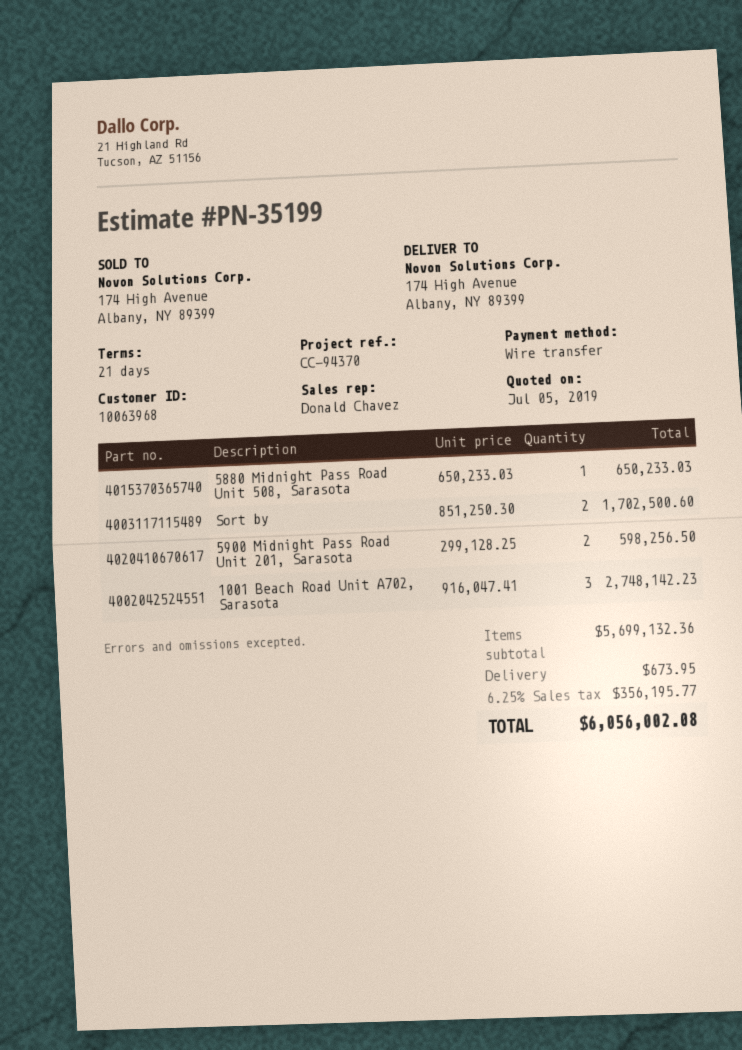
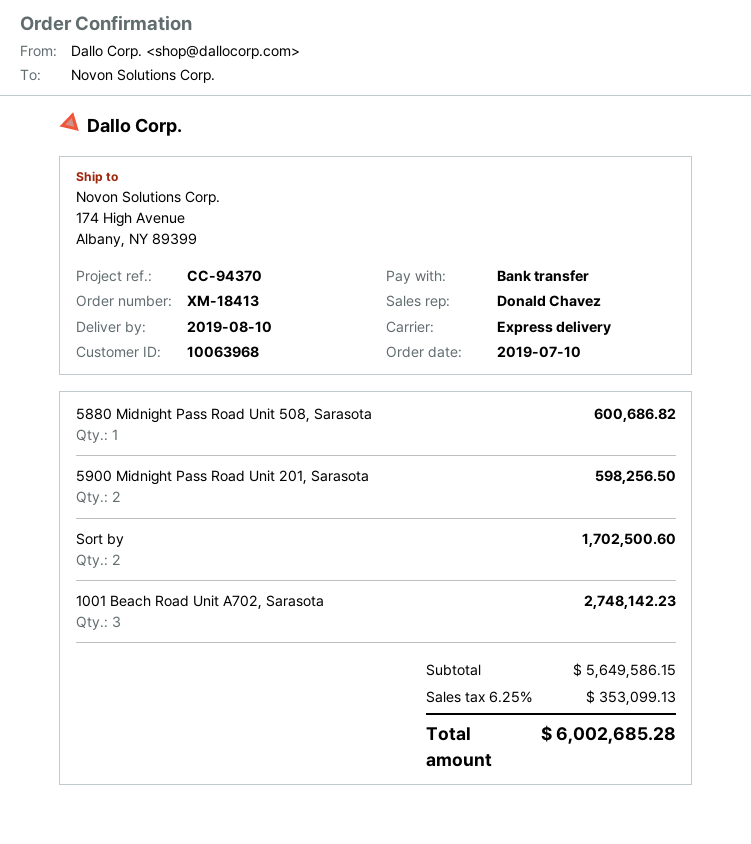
5880 Midnight Pass Road Unit 508, Sarasota: 1 for 650233.03 -> 1 for 600686.82
subtotal: 5699132.36 -> 5649586.15
shipping: 673.95 -> none
tax: 6.25% = 356195.77 -> 6.25% = 353099.13
total: 6056002.08 -> 6002685.28

